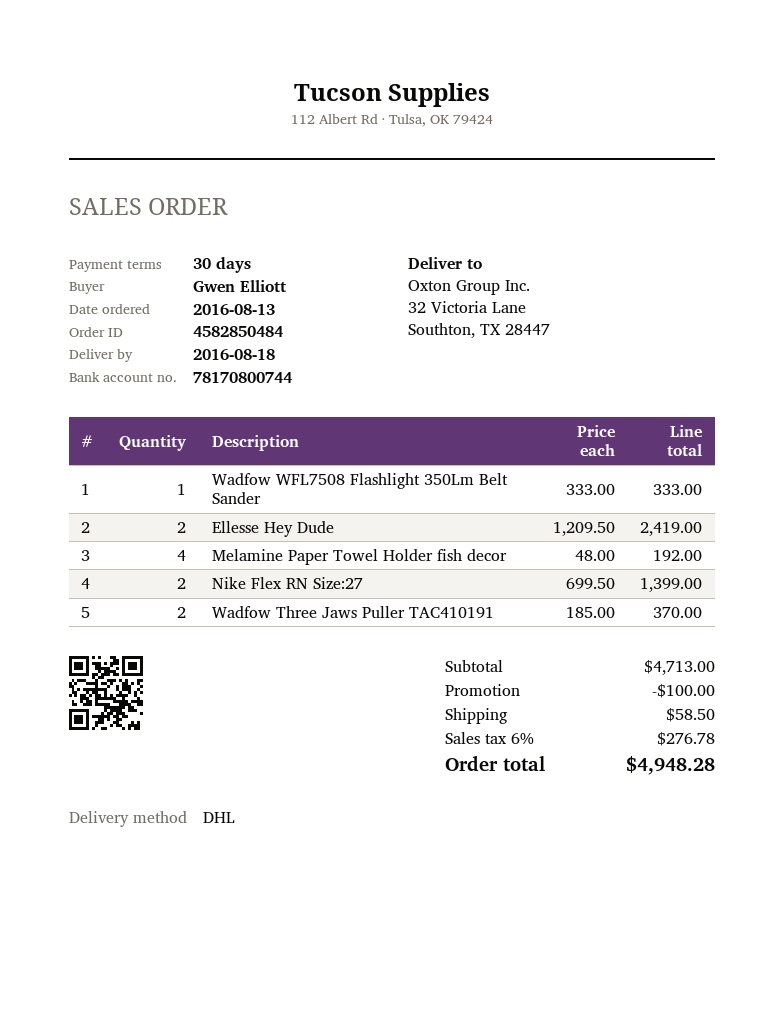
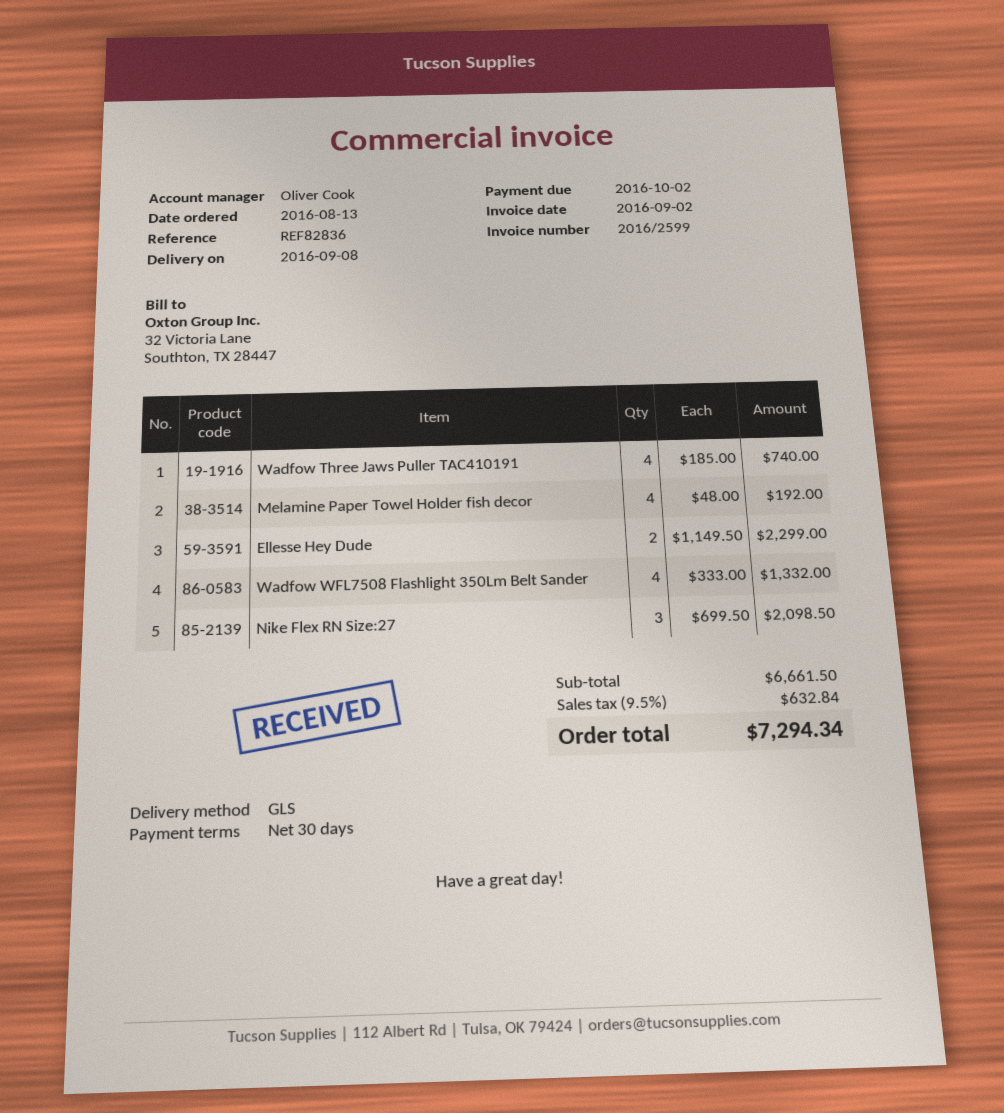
delivery date: 2016-08-18 -> 2016-09-08
shipping method: DHL -> GLS
Wadfow WFL7508 Flashlight 350Lm Belt Sander: 1 x 333.00 = 333.00 -> 4 x 333.00 = 1332.00
Ellesse Hey Dude: 2 x 1209.50 = 2419.00 -> 2 x 1149.50 = 2299.00
Nike Flex RN Size:27: 2 x 699.50 = 1399.00 -> 3 x 699.50 = 2098.50
Wadfow Three Jaws Puller TAC410191: 2 x 185.00 = 370.00 -> 4 x 185.00 = 740.00
subtotal: 4713.00 -> 6661.50
discount: 100.00 -> none
shipping: 58.50 -> none
tax: 6% = 276.78 -> 9.5% = 632.84
total: 4948.28 -> 7294.34

